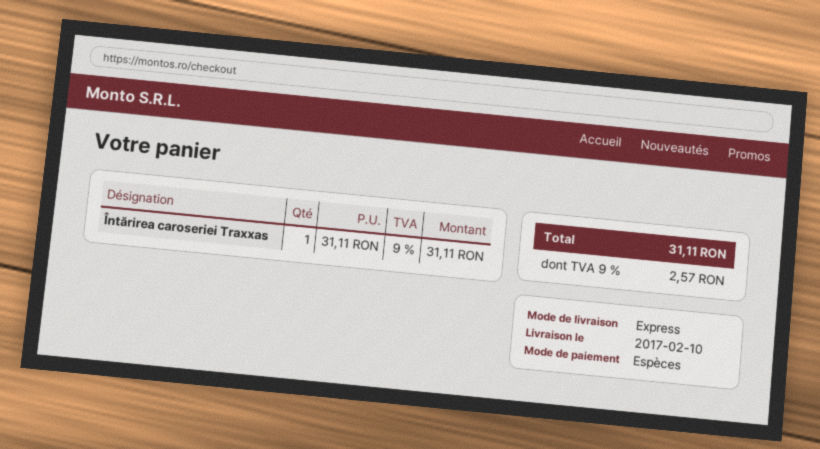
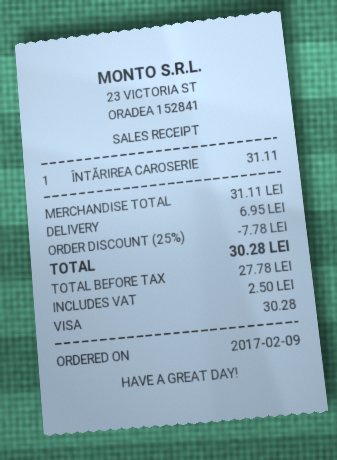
payment method: cash -> Visa
discount: none -> 25% = 7.78
shipping: none -> 6.95
tax: 2.57 -> 2.50
total: 31.11 -> 30.28

